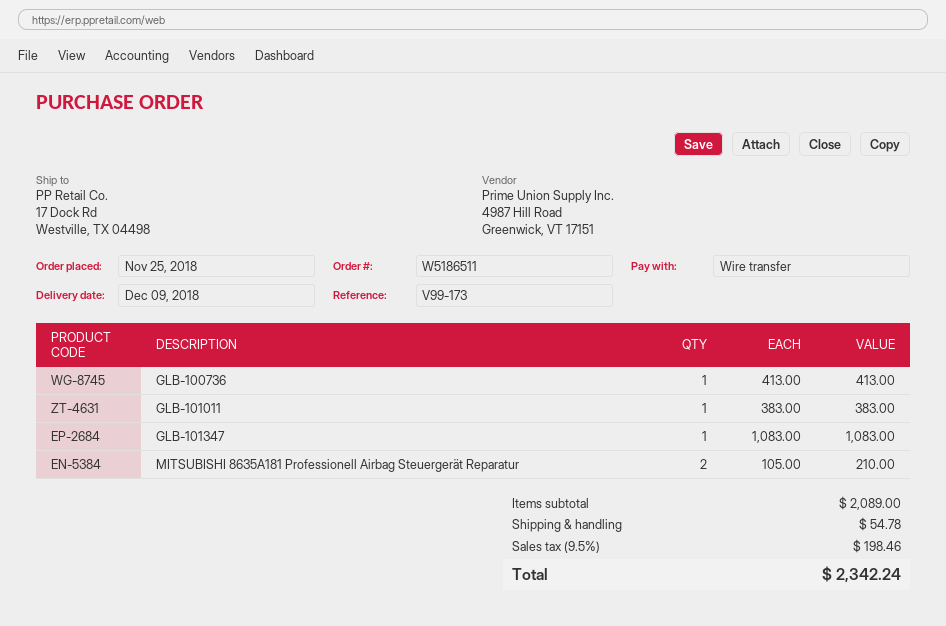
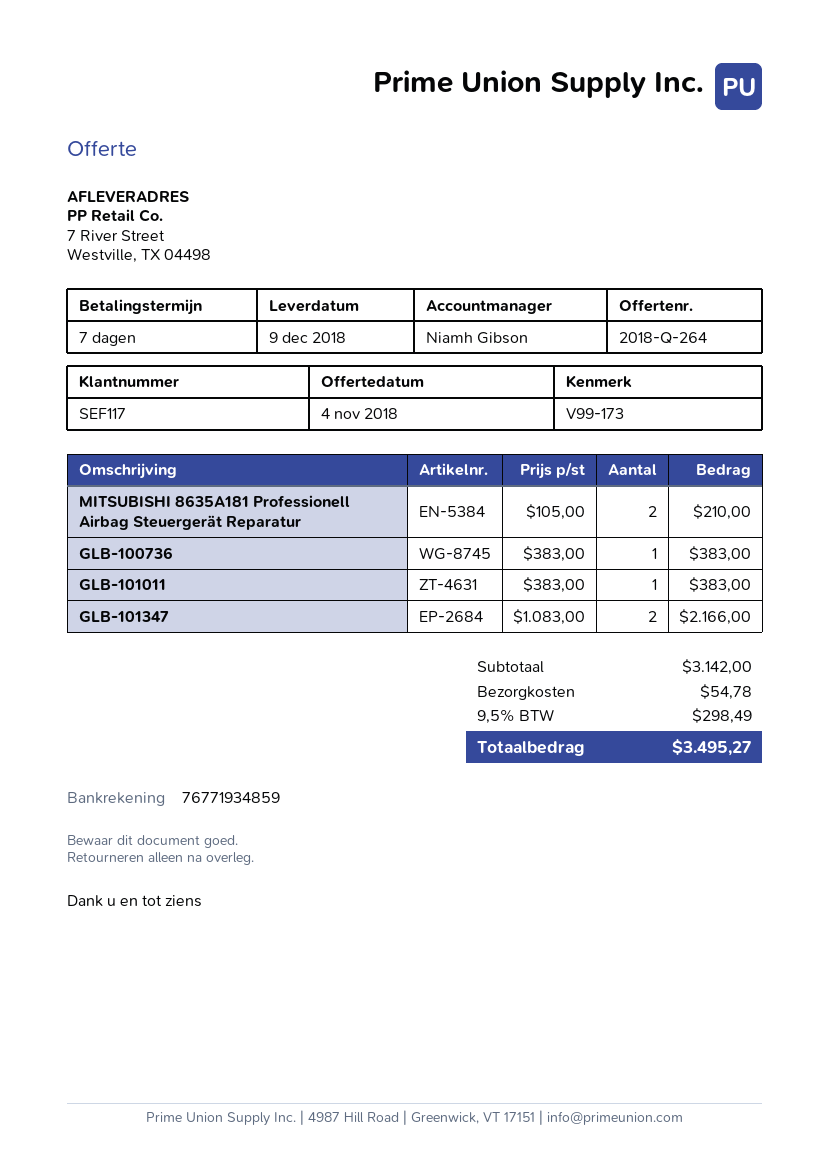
ship to: 17 Dock Rd, Westville, TX 04498 -> 7 River Street, Westville, TX 04498
GLB-100736: 1 x 413.00 = 413.00 -> 1 x 383.00 = 383.00
GLB-101347: 1 x 1083.00 = 1083.00 -> 2 x 1083.00 = 2166.00
subtotal: 2089.00 -> 3142.00
tax: 9.5% = 198.46 -> 9.5% = 298.49
total: 2342.24 -> 3495.27

